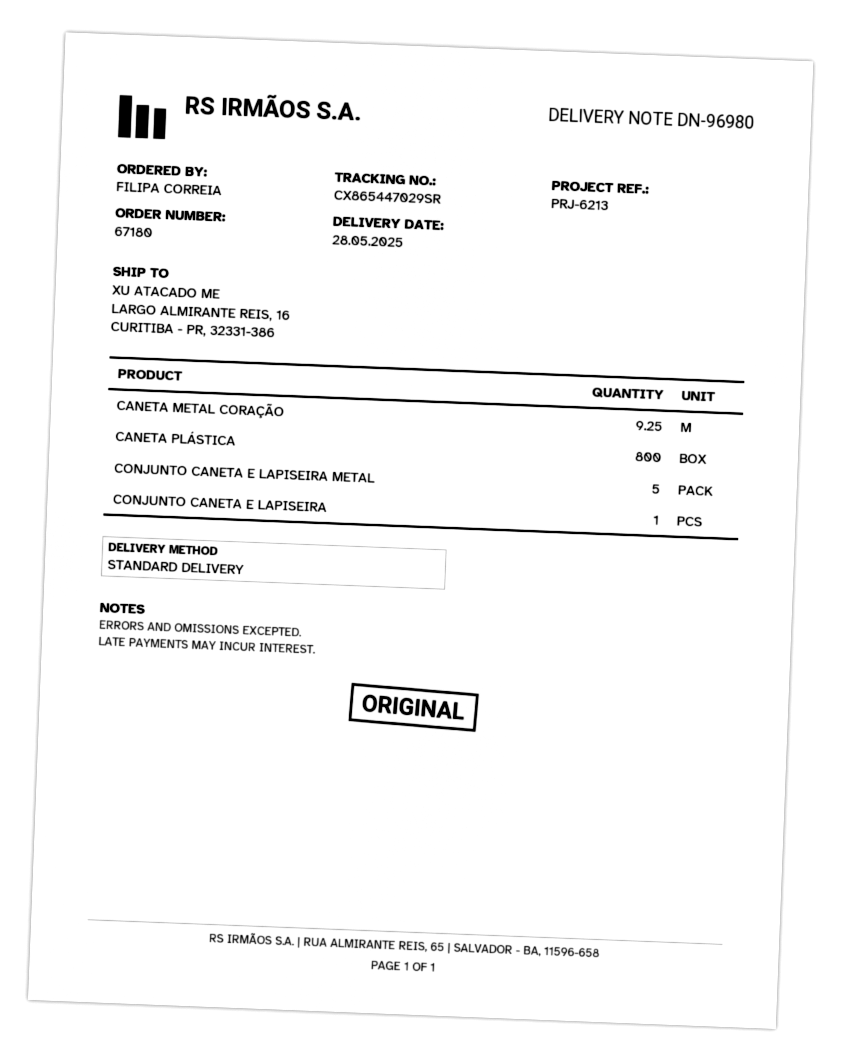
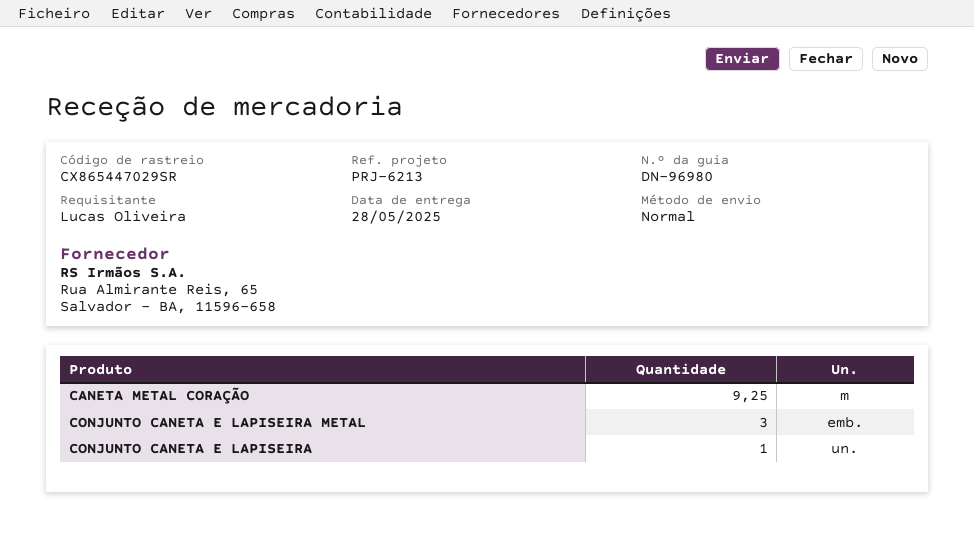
ordered by: FILIPA CORREIA -> Lucas Oliveira
CANETA PLÁSTICA: 800 -> none
CONJUNTO CANETA E LAPISEIRA METAL: 5 -> 3

